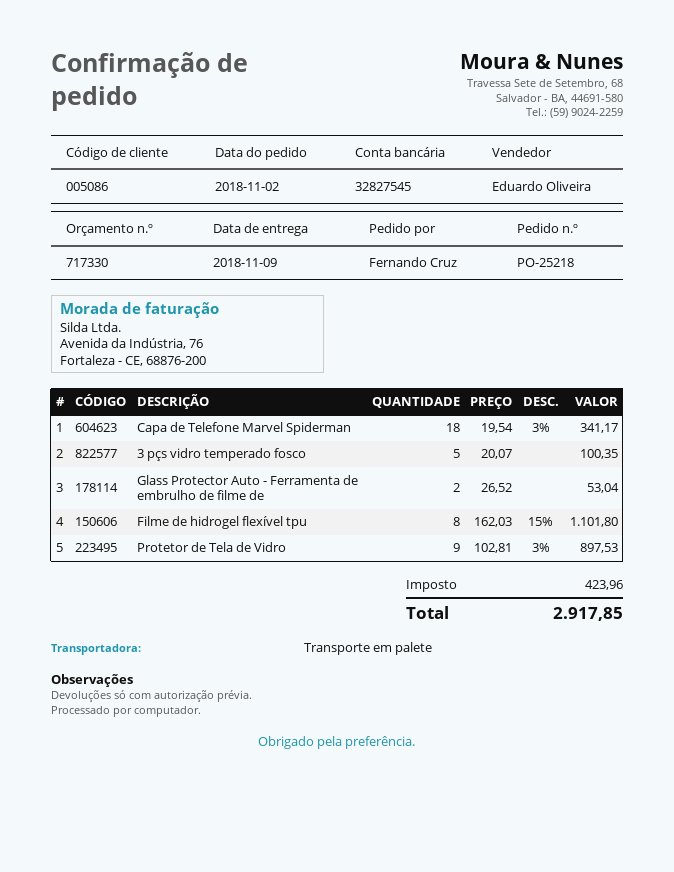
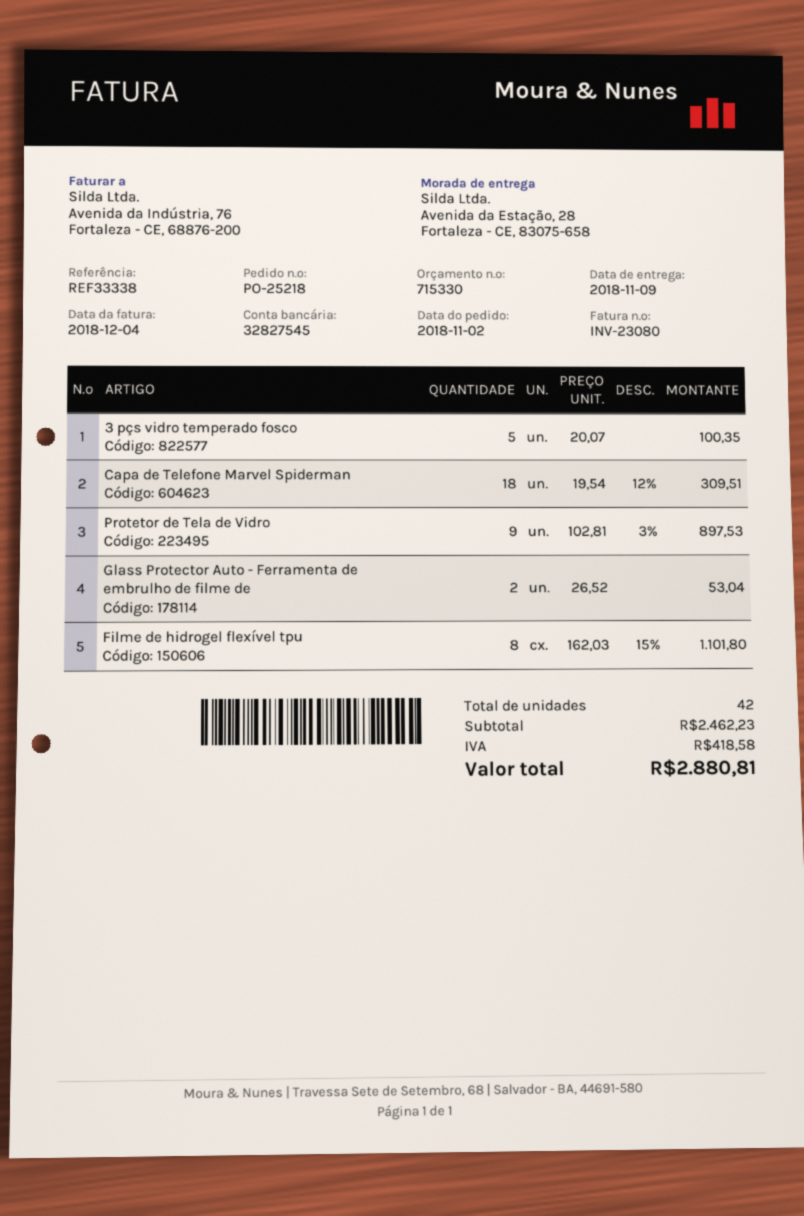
quote number: 717330 -> 715330
Capa de Telefone Marvel Spiderman: 18 x 19.54 - 3% = 341.17 -> 18 x 19.54 - 12% = 309.51
tax: 423.96 -> 418.58
total: 2917.85 -> 2880.81

